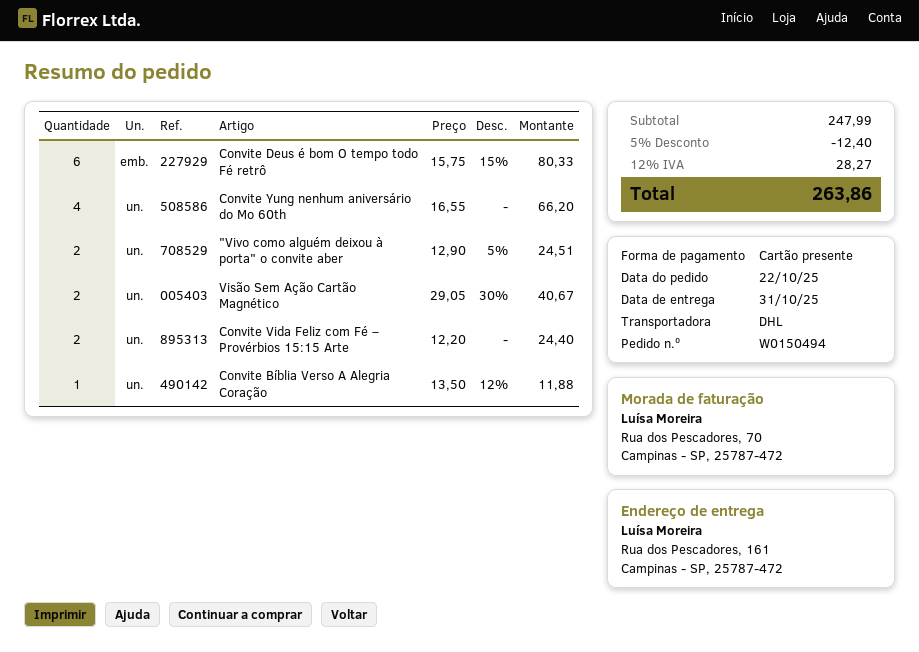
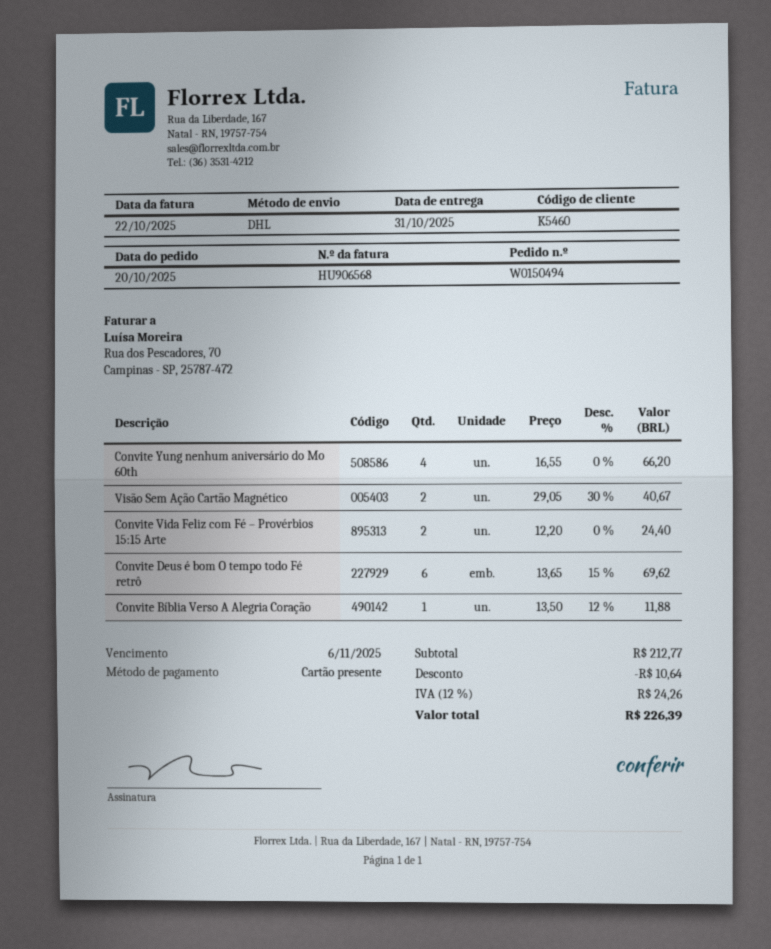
order date: 2025-10-22 -> 2025-10-20
Convite Deus é bom O tempo todo Fé retrô: 6 x 15.75 - 15% = 80.33 -> 6 x 13.65 - 15% = 69.62
"Vivo como alguém deixou à porta" o convite aber: 2 x 12.90 - 5% = 24.51 -> none
subtotal: 247.99 -> 212.77
discount: 12.40 -> 10.64
tax: 12% = 28.27 -> 12% = 24.26
total: 263.86 -> 226.39

